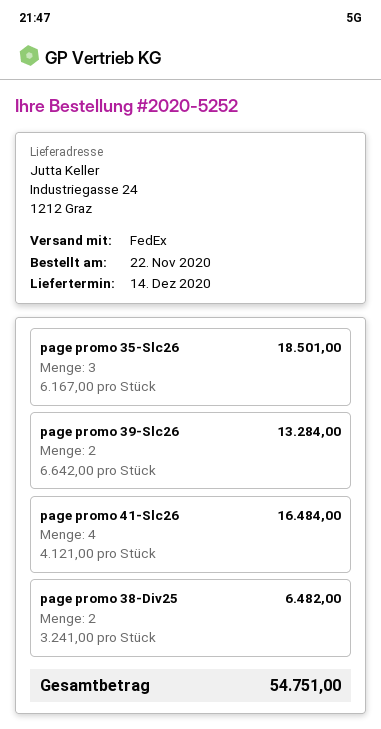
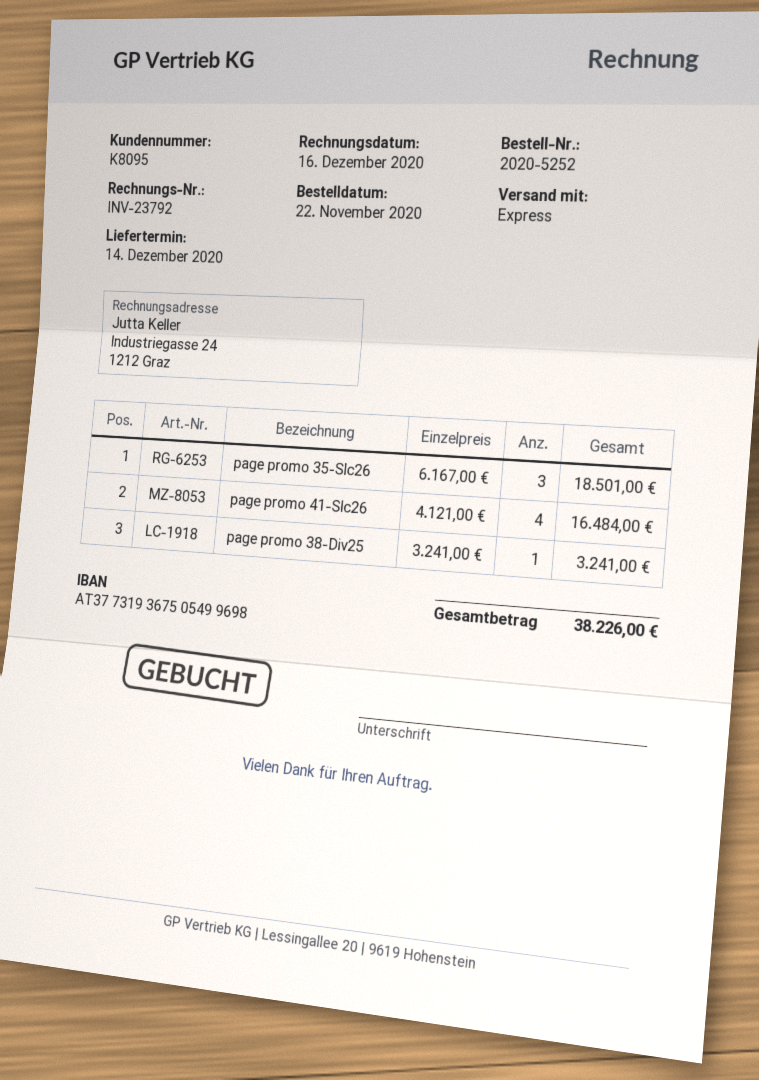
shipping method: FedEx -> express
page promo 39-Slc26: 2 x 6642.00 = 13284.00 -> none
page promo 38-Div25: 2 x 3241.00 = 6482.00 -> 1 x 3241.00 = 3241.00
total: 54751.00 -> 38226.00

